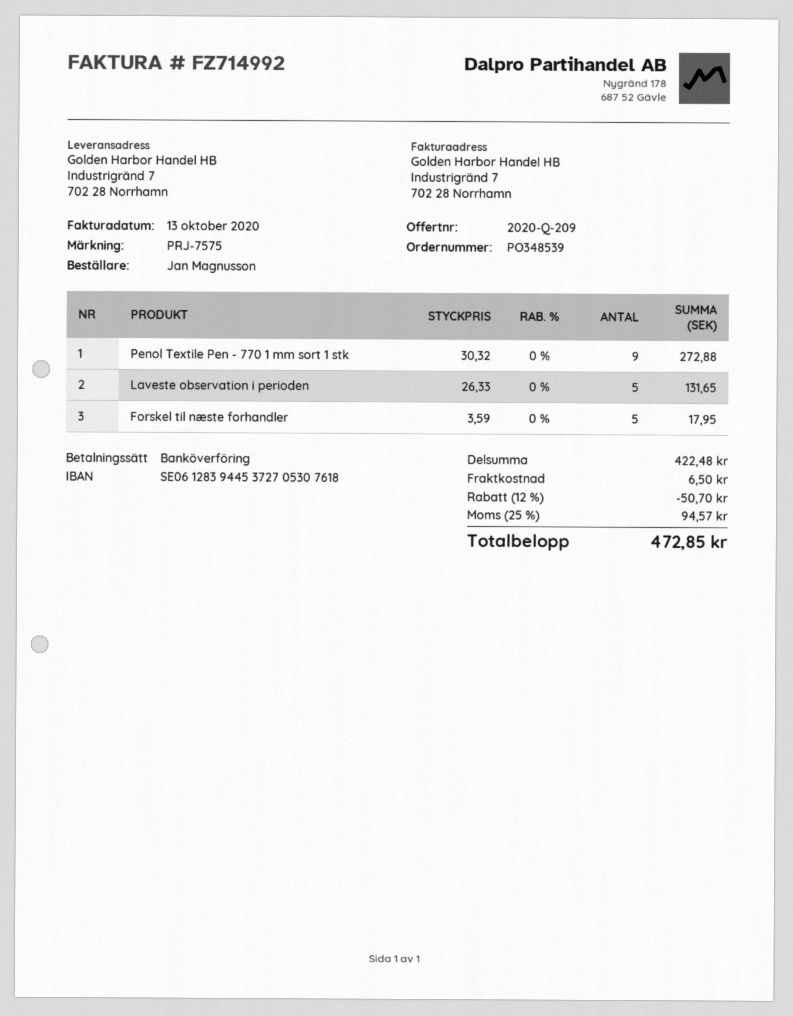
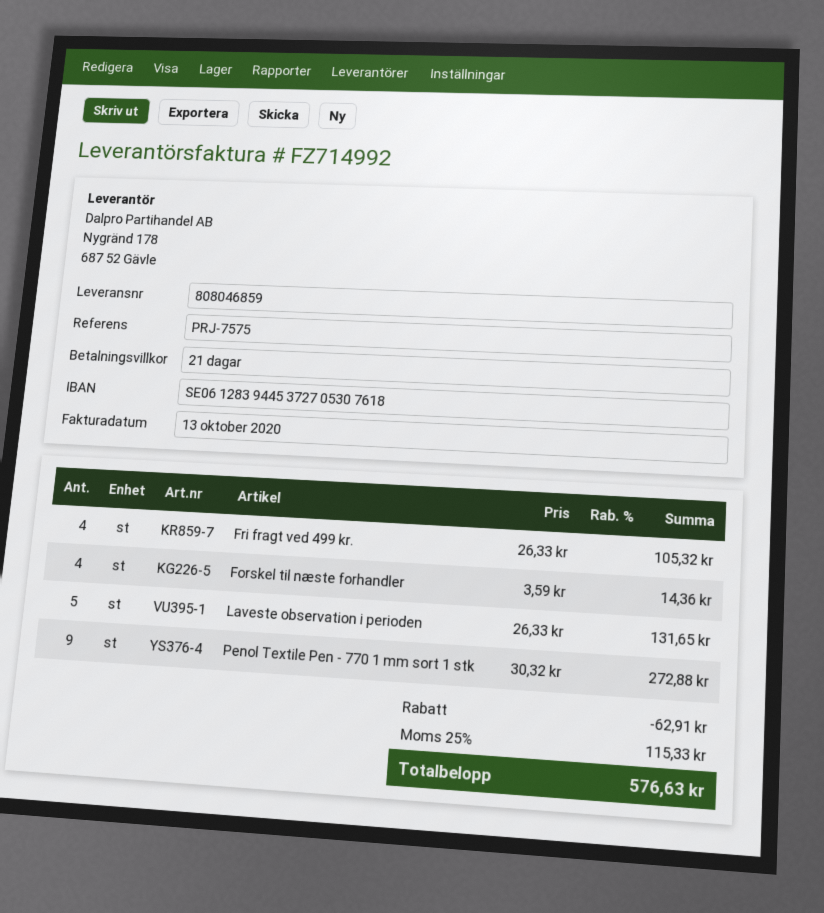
Forskel til næste forhandler: 5 x 3.59 = 17.95 -> 4 x 3.59 = 14.36
Fri fragt ved 499 kr.: none -> 4 x 26.33 = 105.32
discount: 50.70 -> 62.91
shipping: 6.50 -> none
tax: 25% = 94.57 -> 25% = 115.33
total: 472.85 -> 576.63

